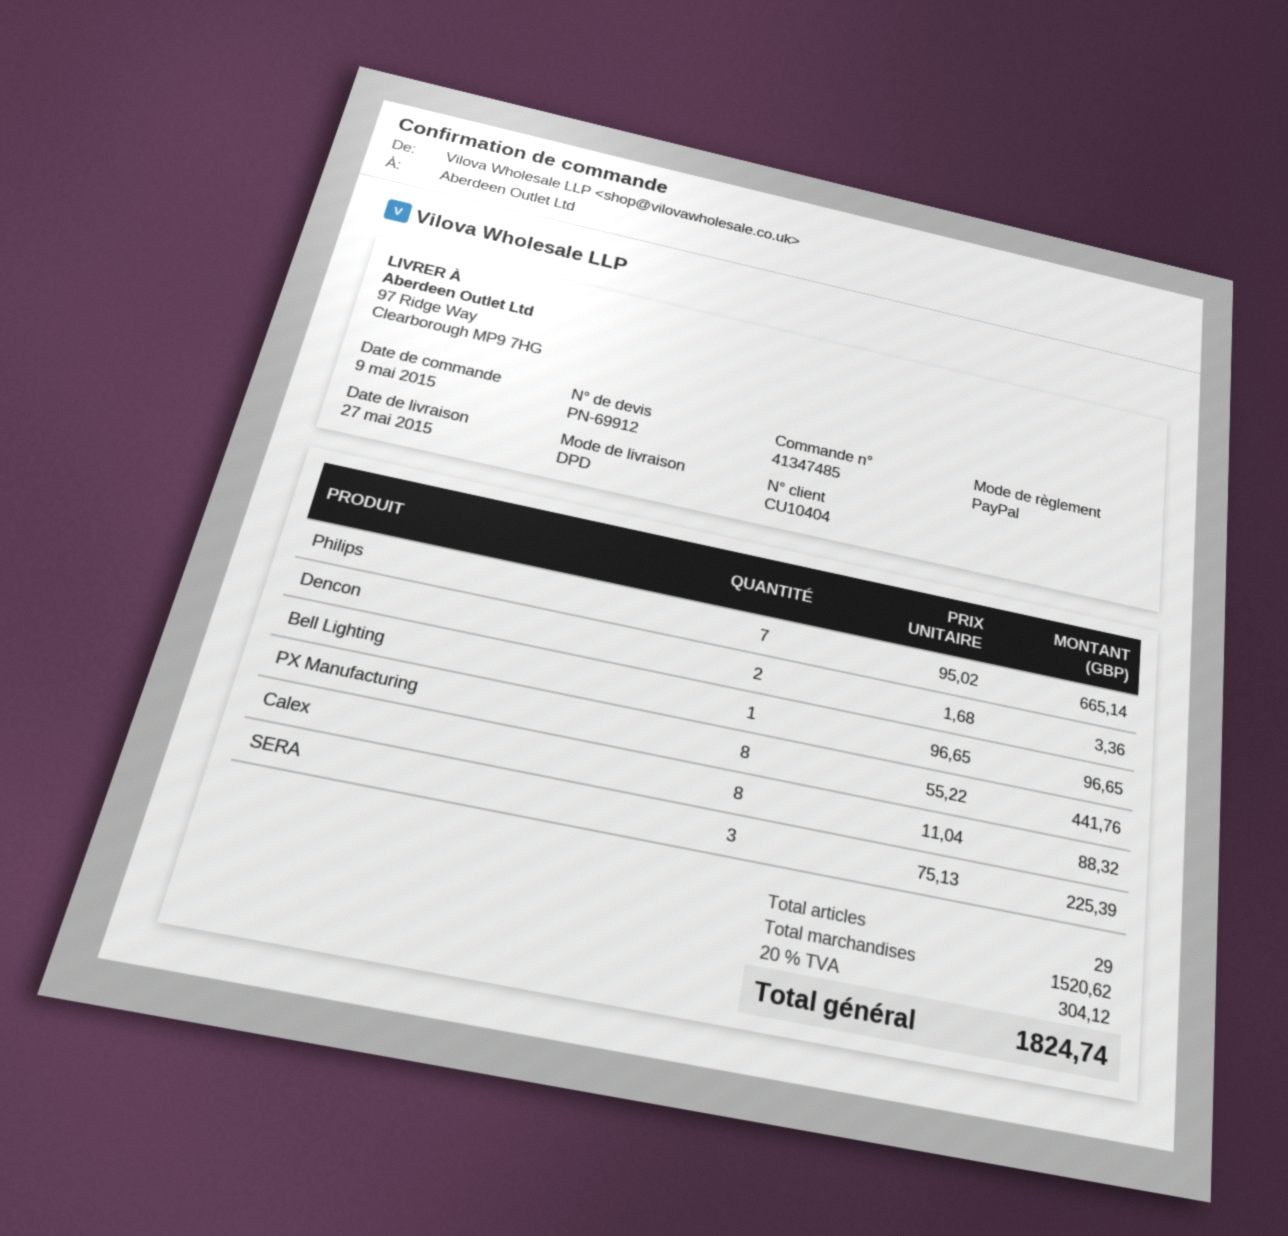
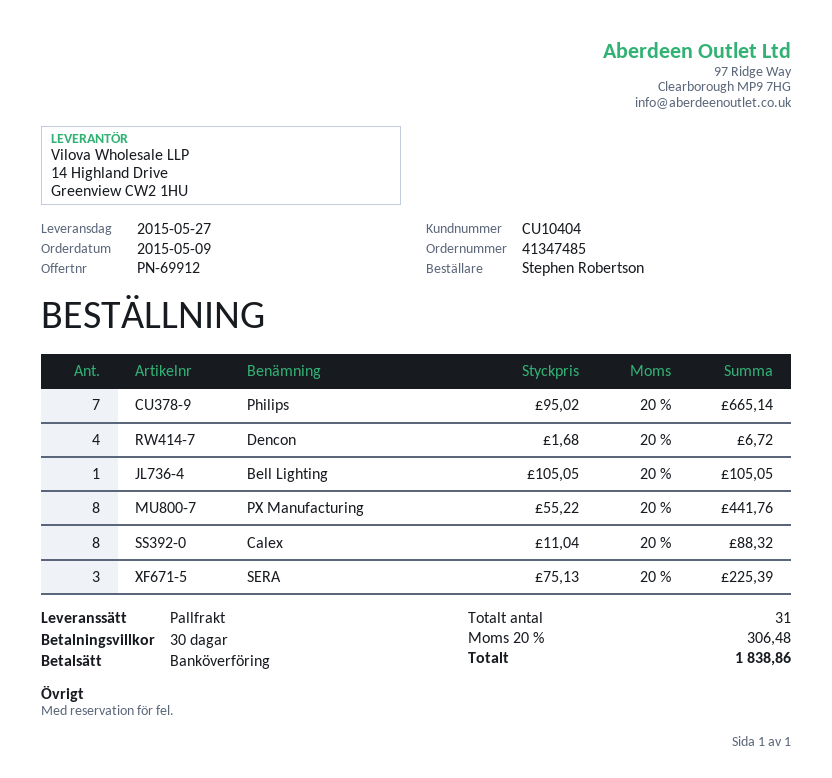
payment method: PayPal -> bank transfer
shipping method: DPD -> pallet freight
Dencon: 2 x 1.68 = 3.36 -> 4 x 1.68 = 6.72
Bell Lighting: 1 x 96.65 = 96.65 -> 1 x 105.05 = 105.05
total quantity: 29 -> 31
tax: 20% = 304.12 -> 20% = 306.48
total: 1824.74 -> 1838.86

